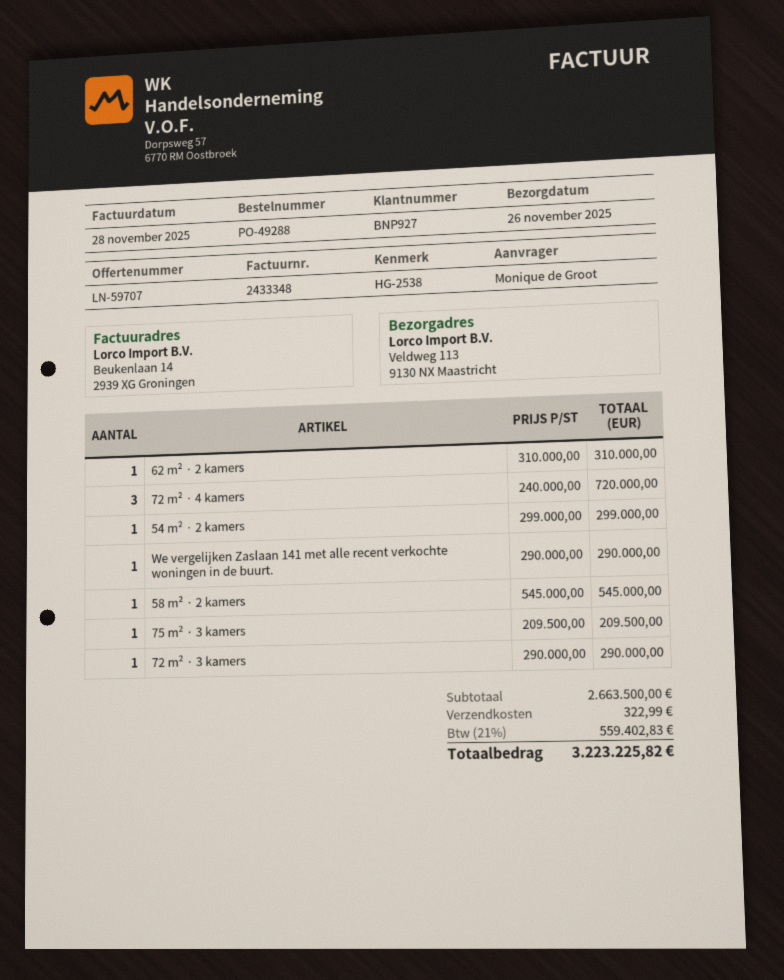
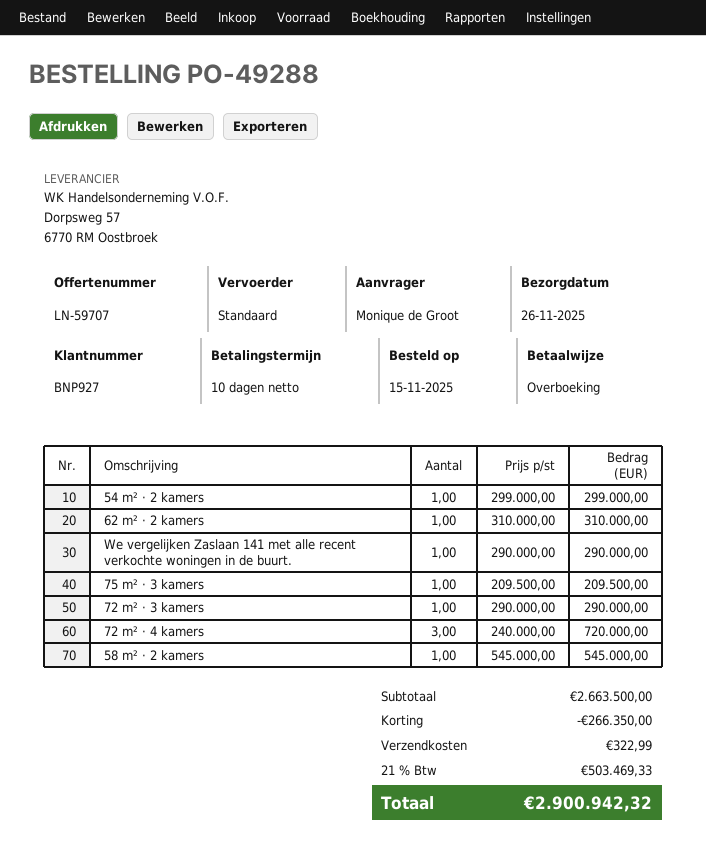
discount: none -> 266350.00
tax: 21% = 559402.83 -> 21% = 503469.33
total: 3223225.82 -> 2900942.32

